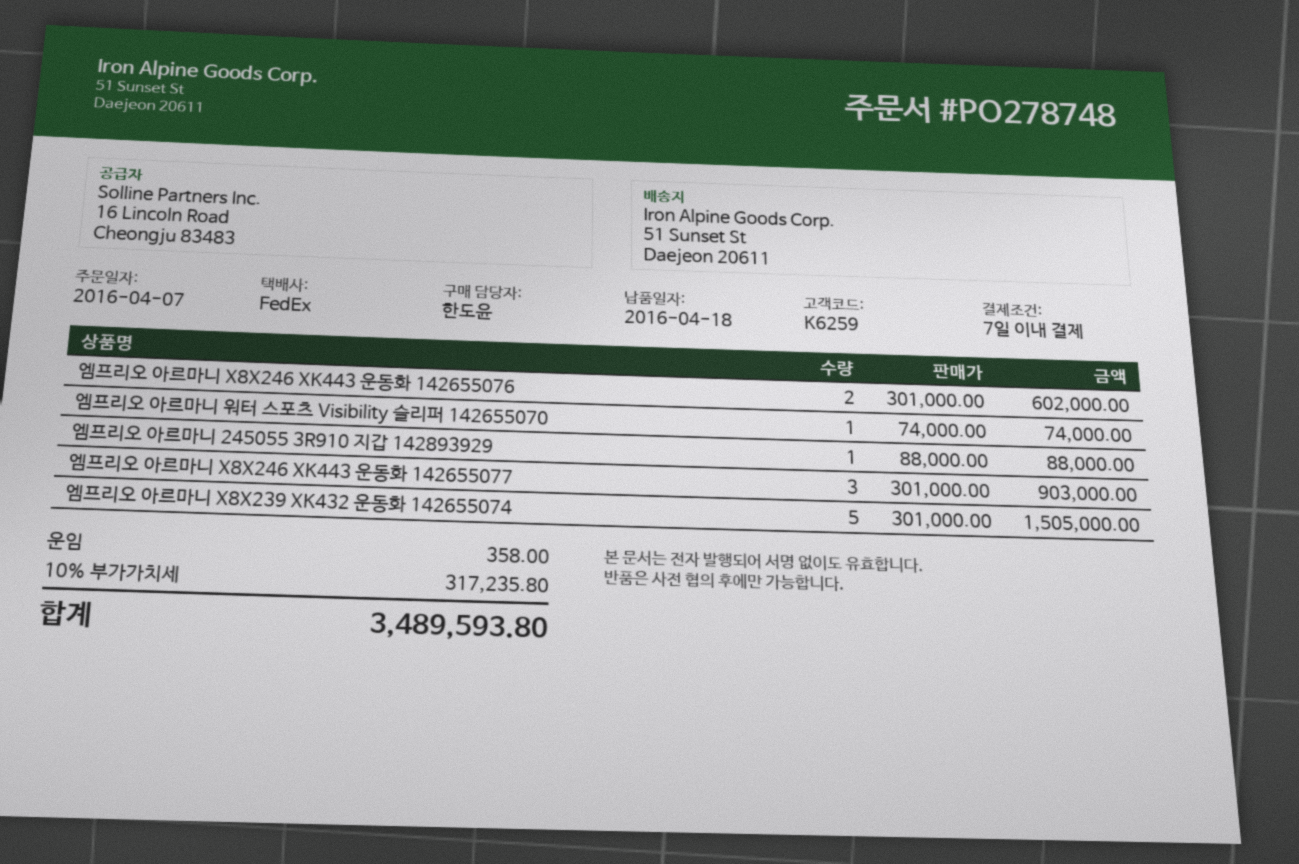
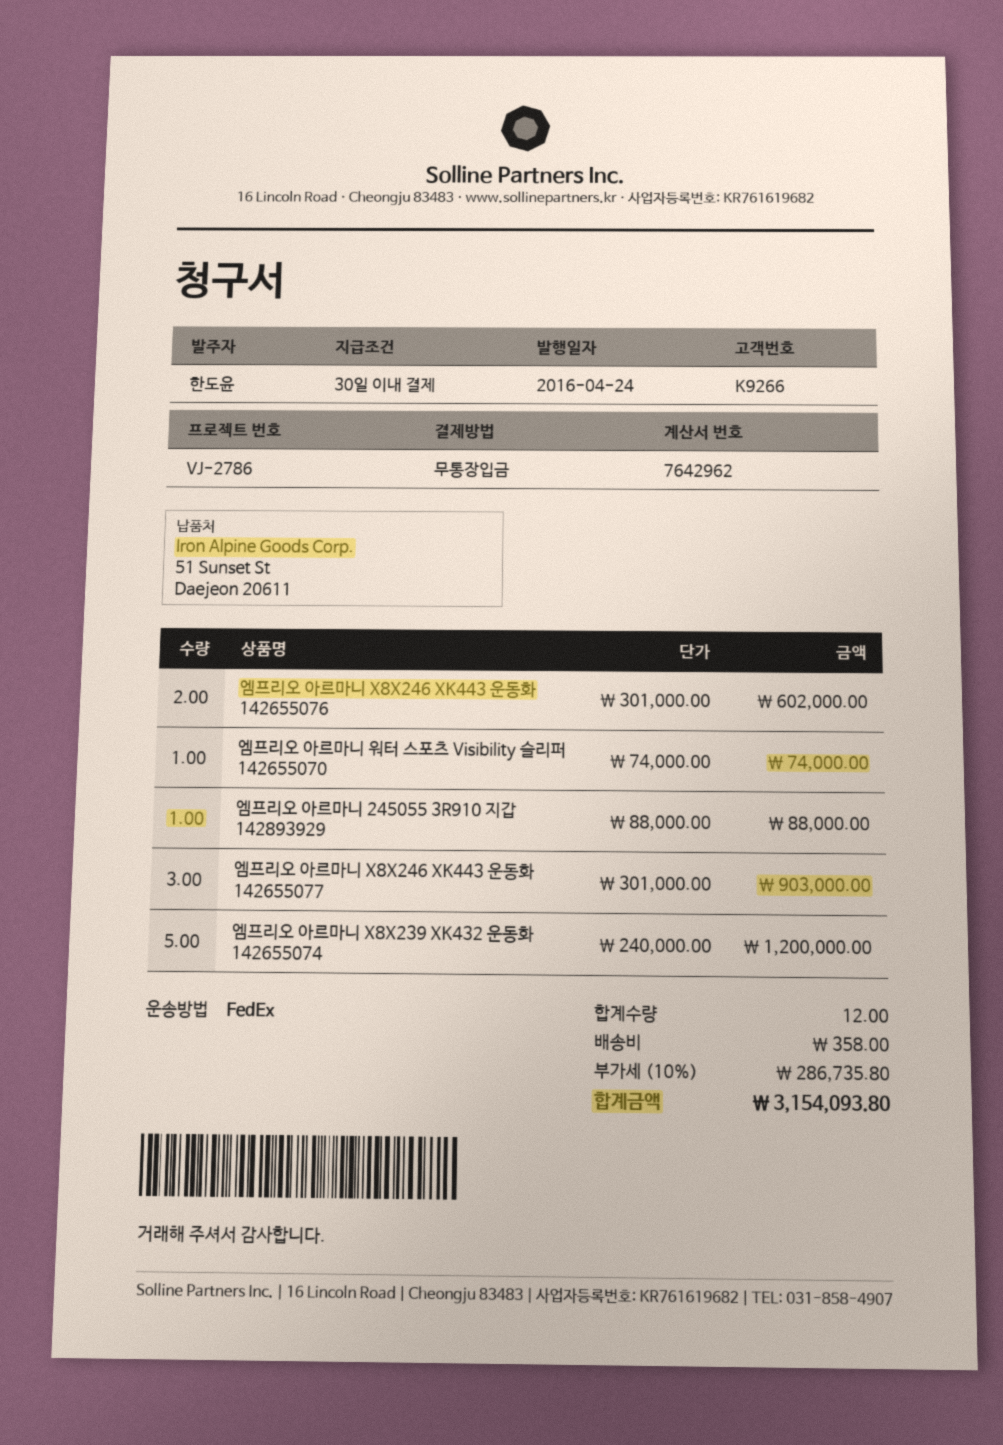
payment terms: 7 days -> 30 days
customer number: K6259 -> K9266
엠프리오 아르마니 X8X239 XK432 운동화 142655074: 5 x 301000.00 = 1505000.00 -> 5 x 240000.00 = 1200000.00
tax: 10% = 317235.80 -> 10% = 286735.80
total: 3489593.80 -> 3154093.80

